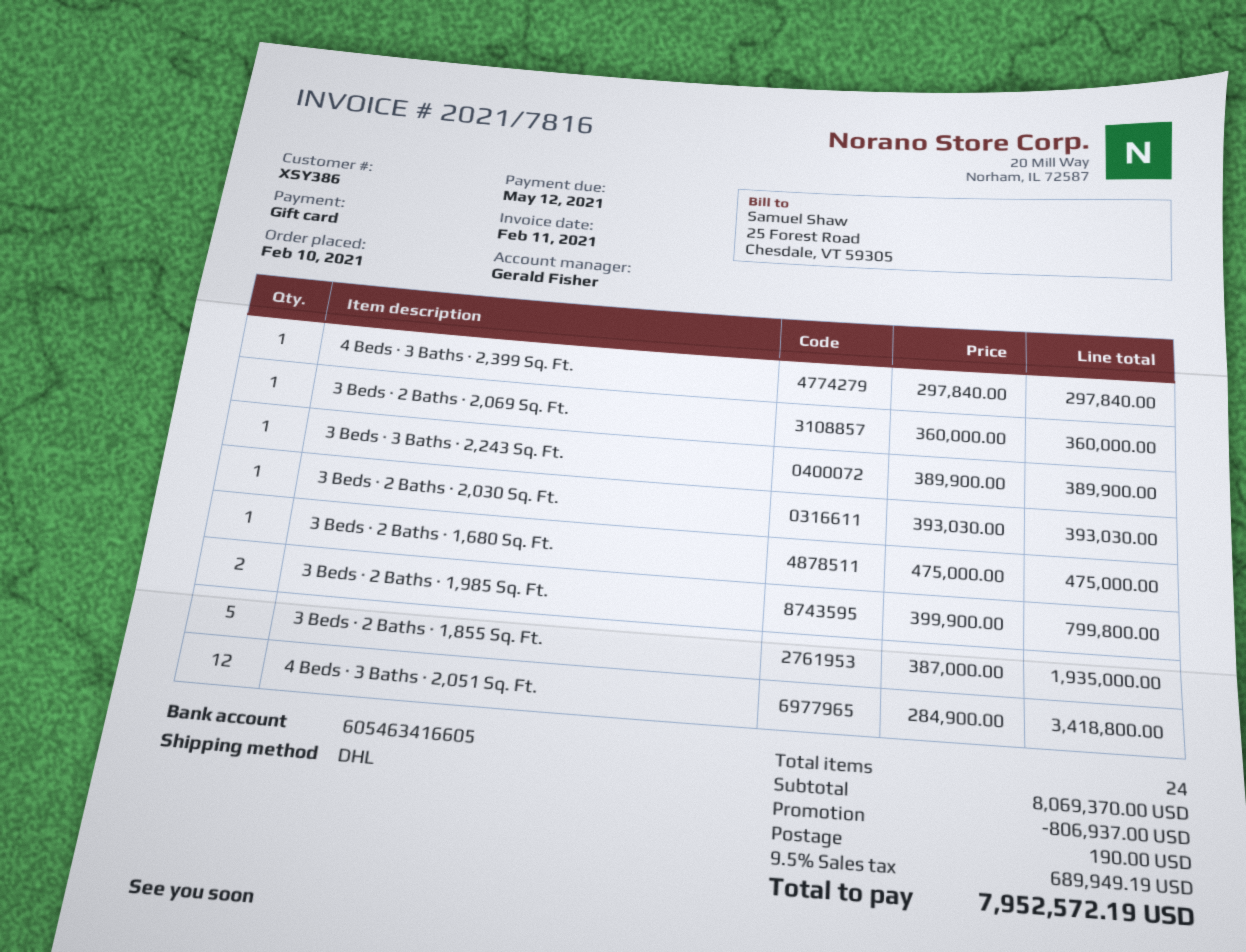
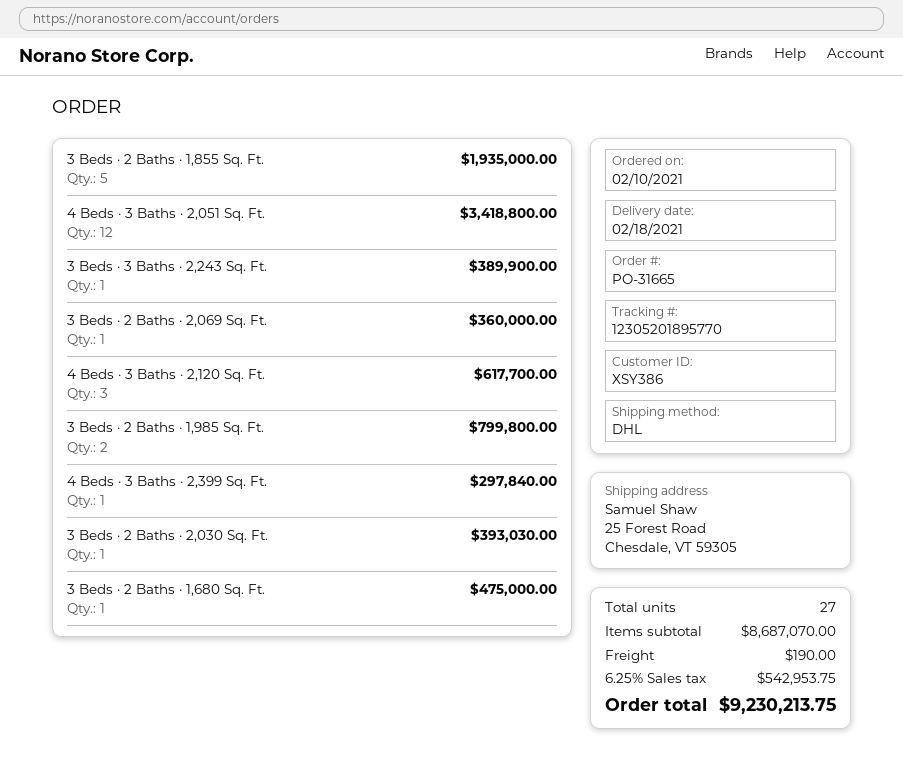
4 Beds · 3 Baths · 2,120 Sq. Ft.: none -> 3 for 617700.00
total quantity: 24 -> 27
subtotal: 8069370.00 -> 8687070.00
discount: 806937.00 -> none
tax: 9.5% = 689949.19 -> 6.25% = 542953.75
total: 7952572.19 -> 9230213.75

